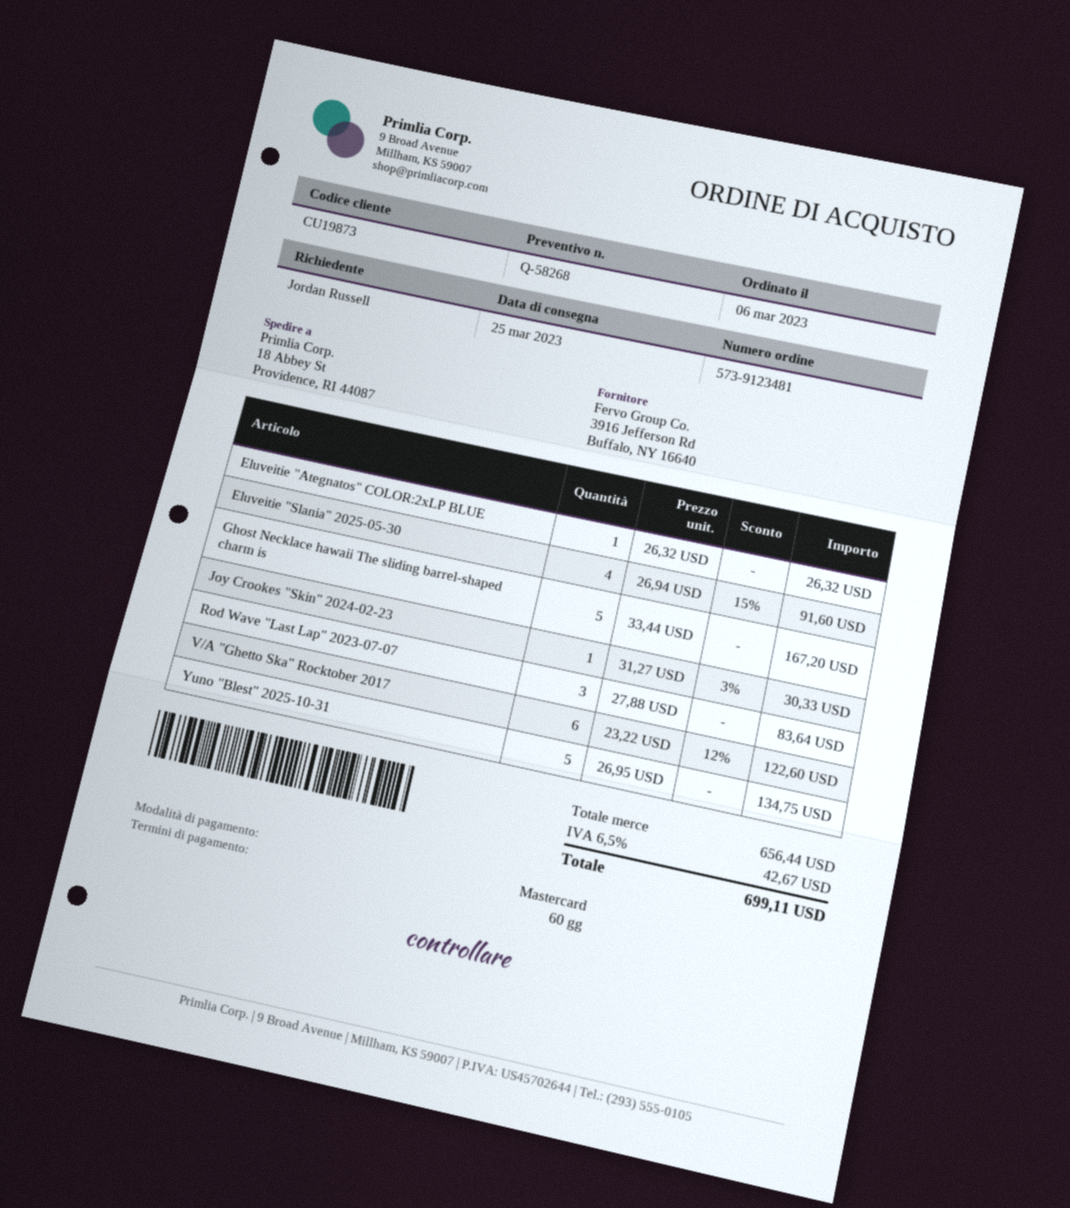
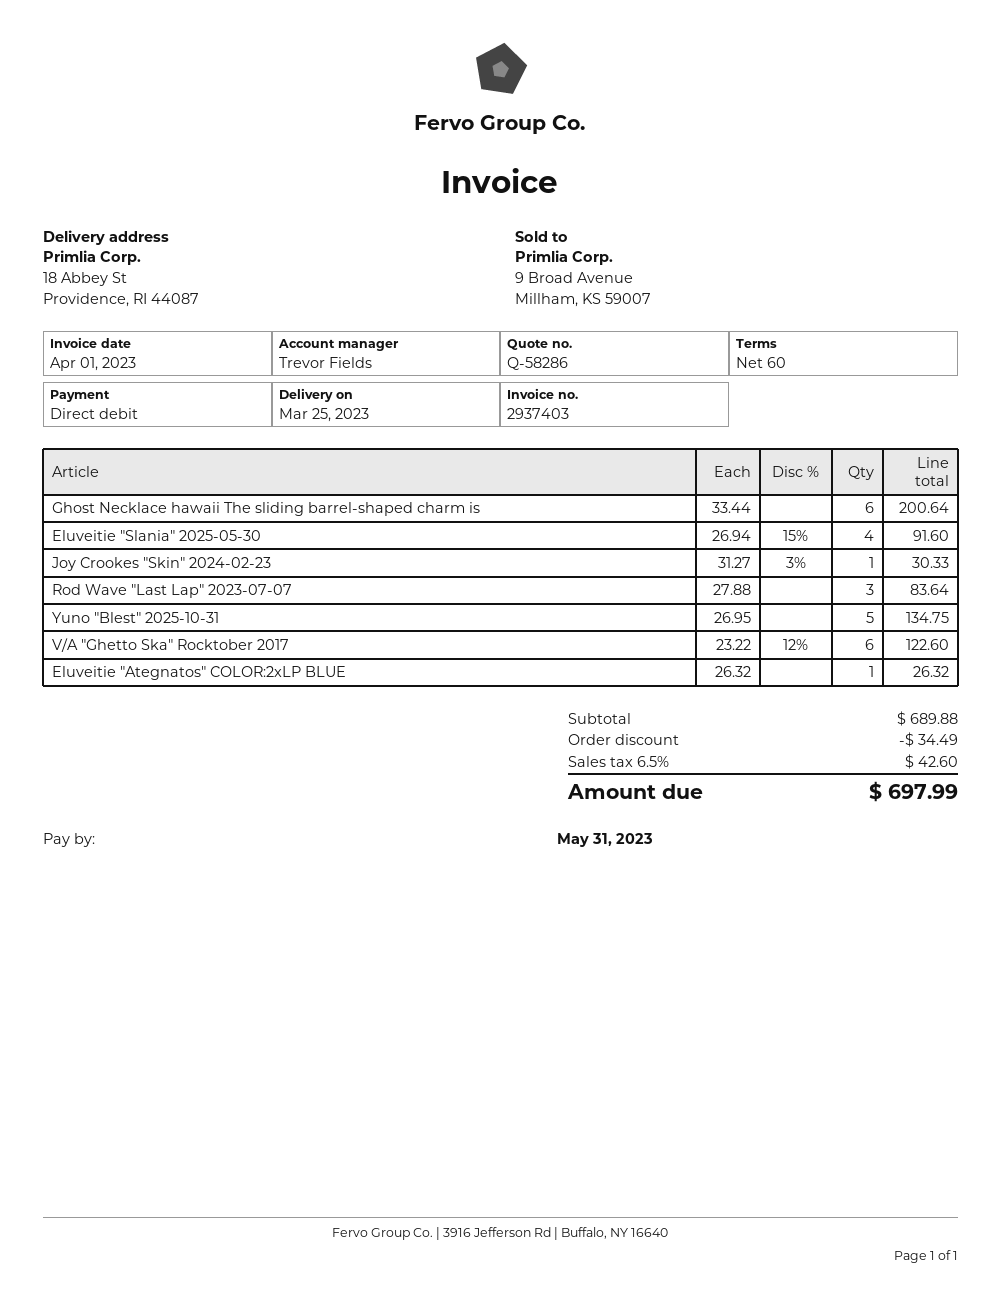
quote number: Q-58268 -> Q-58286
payment method: Mastercard -> direct debit
Ghost Necklace hawaii The sliding barrel-shaped charm is: 5 x 33.44 = 167.20 -> 6 x 33.44 = 200.64
subtotal: 656.44 -> 689.88
discount: none -> 34.49
tax: 6.5% = 42.67 -> 6.5% = 42.60
total: 699.11 -> 697.99

